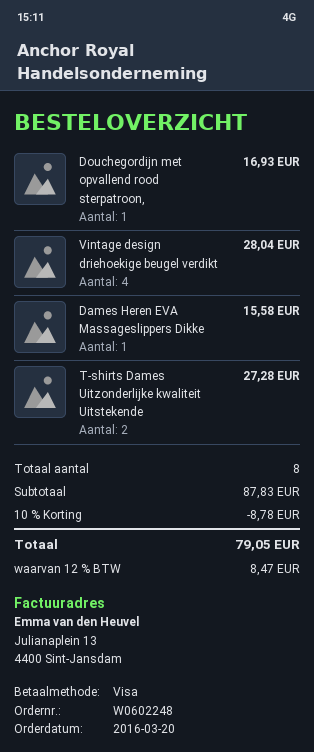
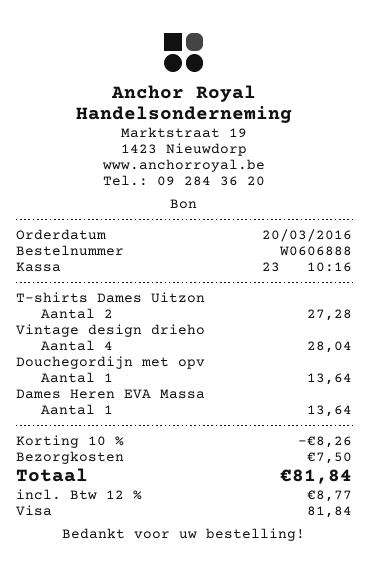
order number: W0602248 -> W0606888
Douchegordijn met opvallend rood sterpatroon,: 1 for 16.93 -> 1 for 13.64
Dames Heren EVA Massageslippers Dikke: 1 for 15.58 -> 1 for 13.64
discount: 10% = 8.78 -> 10% = 8.26
shipping: none -> 7.50
tax: 12% = 8.47 -> 12% = 8.77
total: 79.05 -> 81.84

